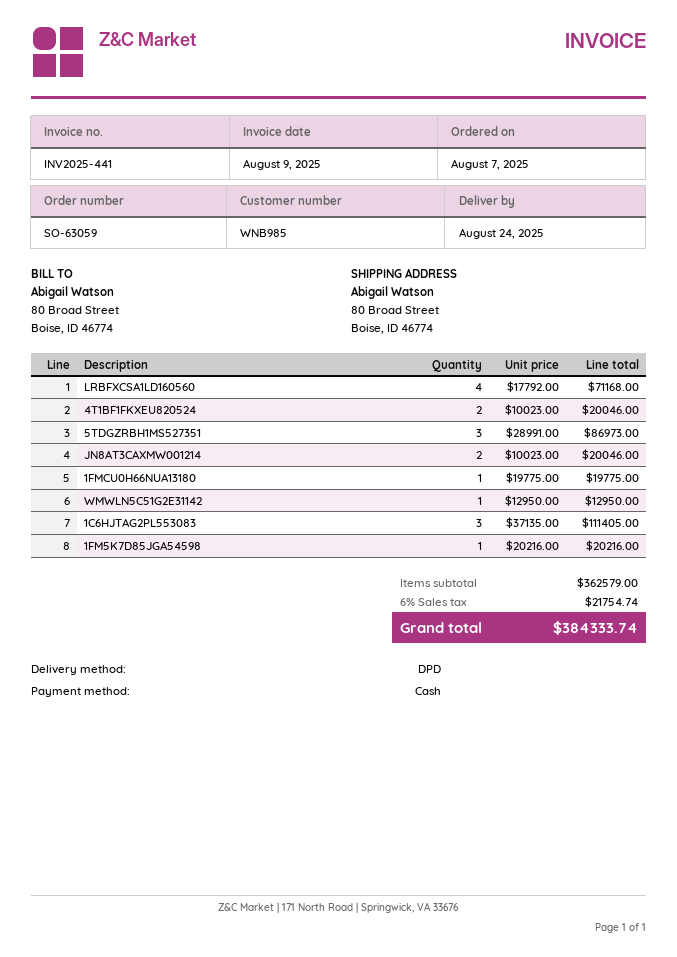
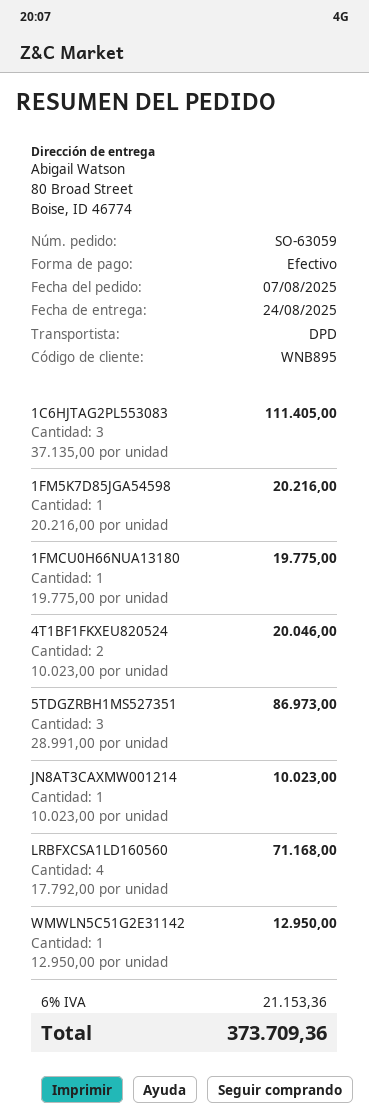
customer number: WNB985 -> WNB895
JN8AT3CAXMW001214: 2 x 10023.00 = 20046.00 -> 1 x 10023.00 = 10023.00
tax: 6% = 21754.74 -> 6% = 21153.36
total: 384333.74 -> 373709.36

